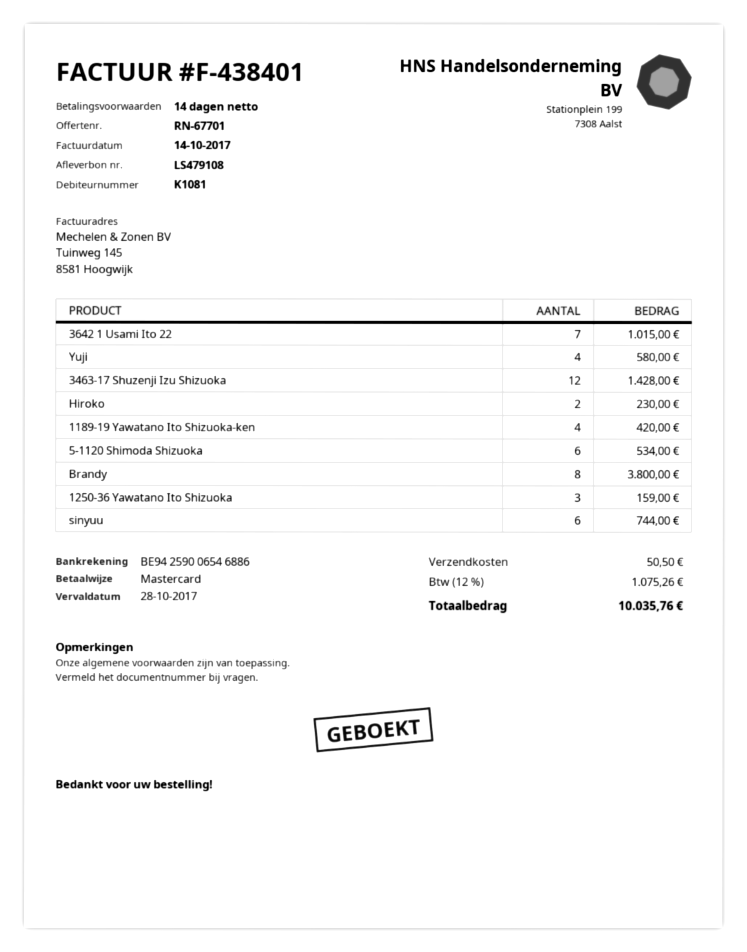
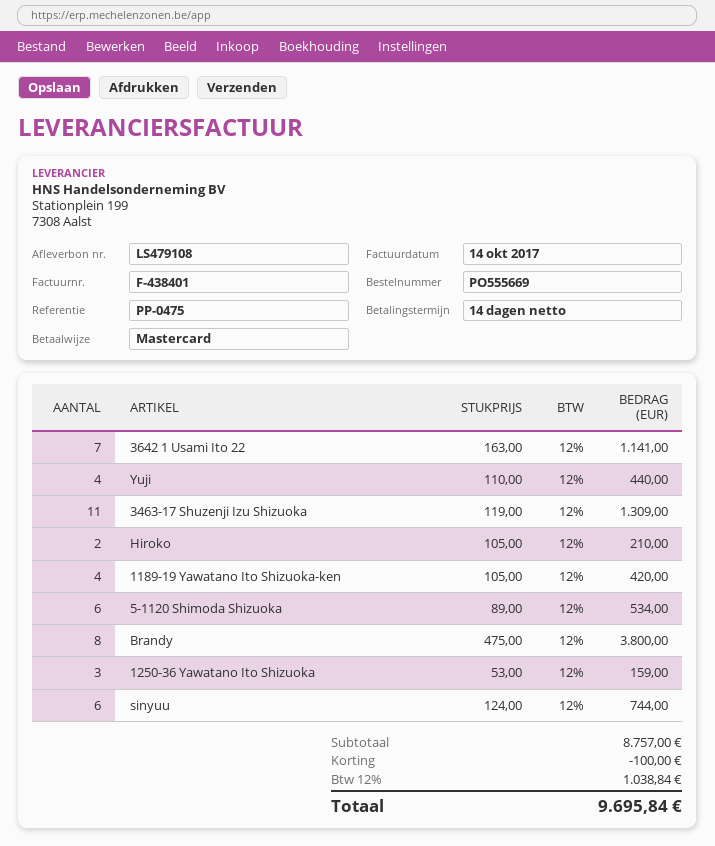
3642 1 Usami Ito 22: 7 for 1015.00 -> 7 for 1141.00
Yuji: 4 for 580.00 -> 4 for 440.00
3463-17 Shuzenji Izu Shizuoka: 12 for 1428.00 -> 11 for 1309.00
Hiroko: 2 for 230.00 -> 2 for 210.00
discount: none -> 100.00
shipping: 50.50 -> none
tax: 12% = 1075.26 -> 12% = 1038.84
total: 10035.76 -> 9695.84

